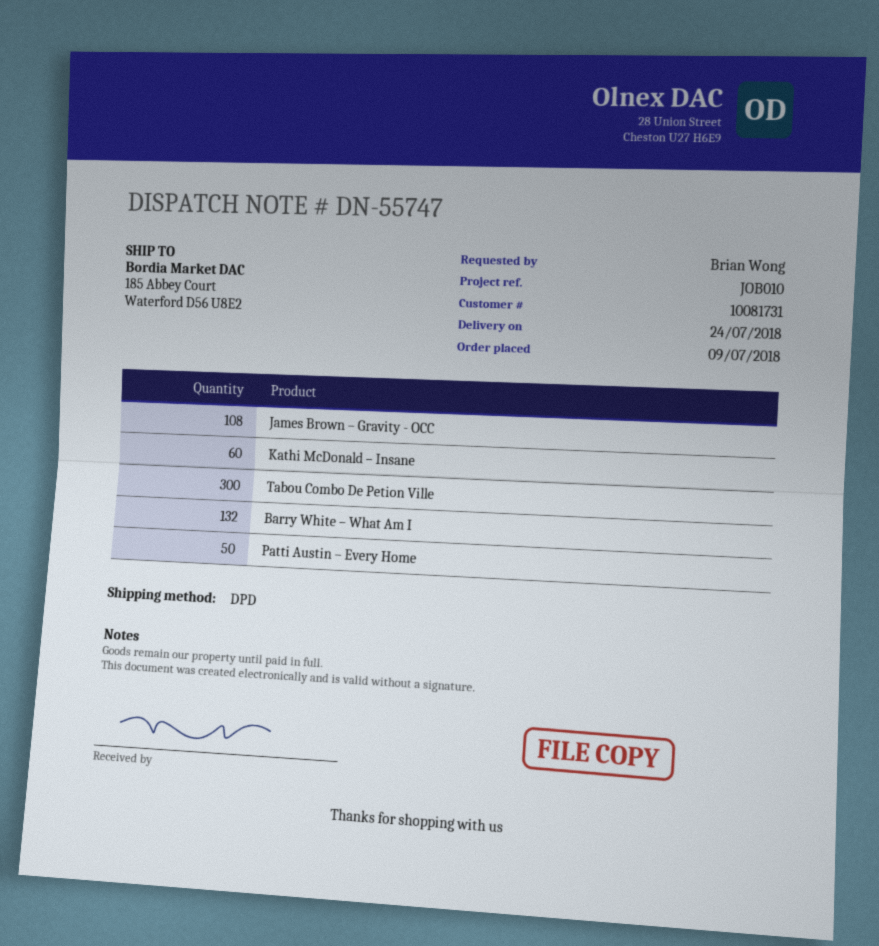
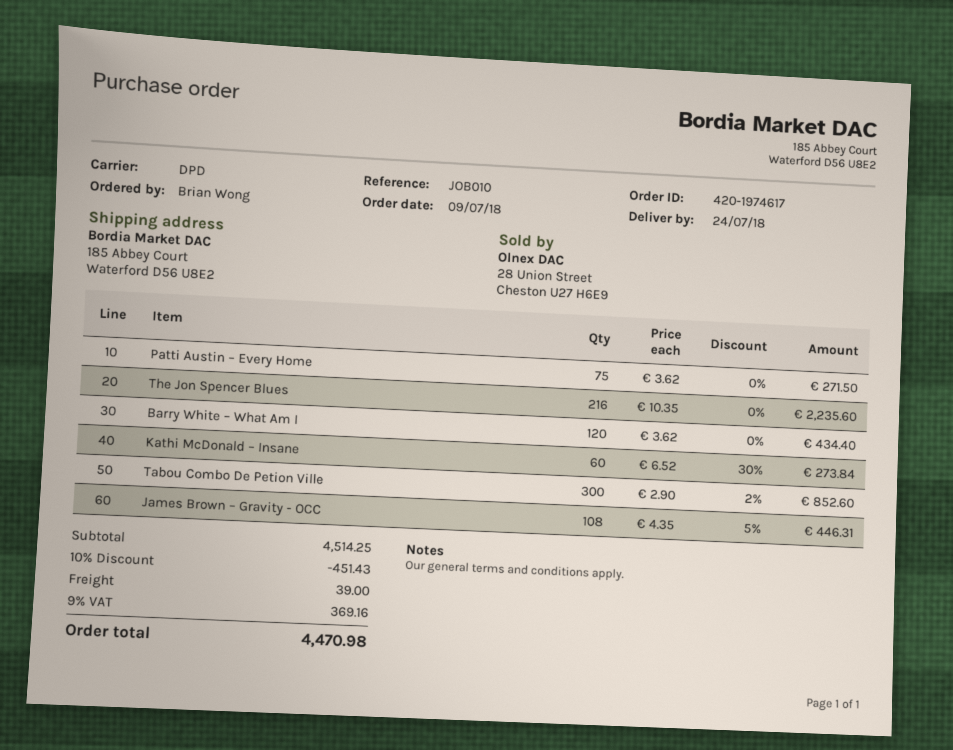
Barry White – What Am I: 132 -> 120
Patti Austin – Every Home: 50 -> 75
The Jon Spencer Blues: none -> 216

